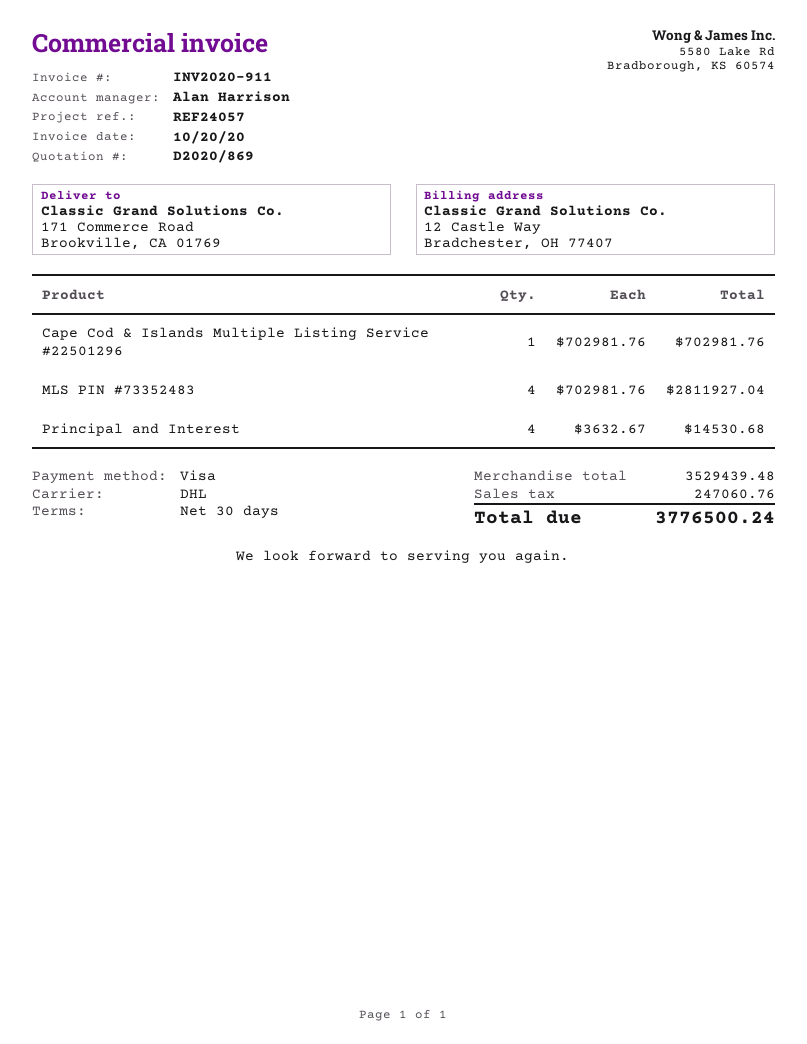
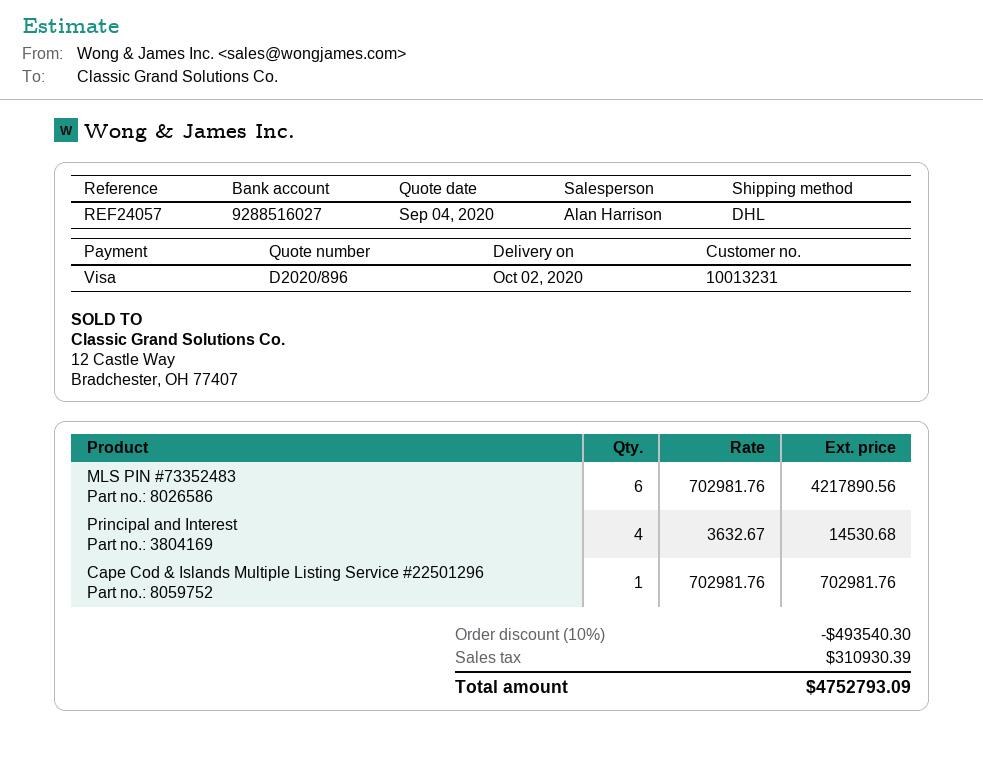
quote number: D2020/869 -> D2020/896
MLS PIN #73352483: 4 x 702981.76 = 2811927.04 -> 6 x 702981.76 = 4217890.56
discount: none -> 10% = 493540.30
tax: 247060.76 -> 310930.39
total: 3776500.24 -> 4752793.09

